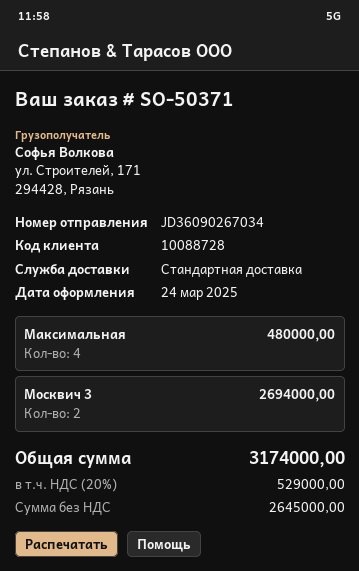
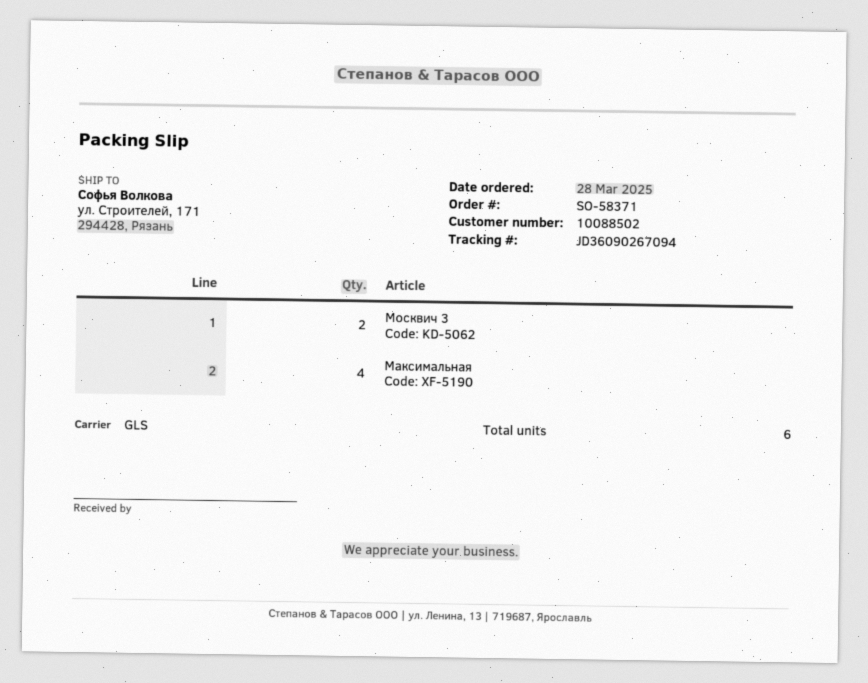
order number: SO-50371 -> SO-58371
order date: 2025-03-24 -> 2025-03-28
customer number: 10088728 -> 10088502
shipping method: standard -> GLS
tracking number: JD36090267034 -> JD36090267094

